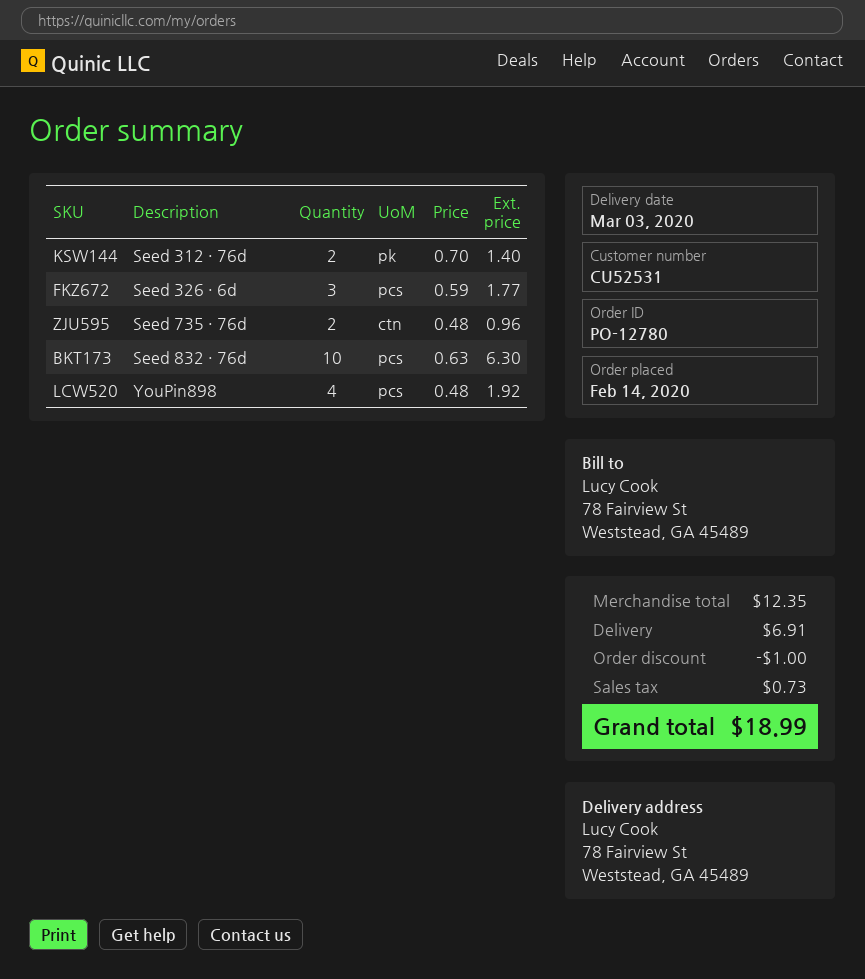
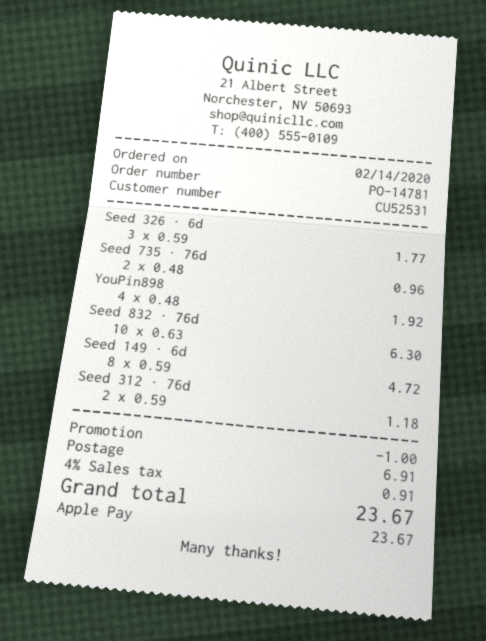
order number: PO-12780 -> PO-14781
Seed 312 · 76d: 2 x 0.70 = 1.40 -> 2 x 0.59 = 1.18
Seed 149 · 6d: none -> 8 x 0.59 = 4.72
tax: 0.73 -> 0.91
total: 18.99 -> 23.67

